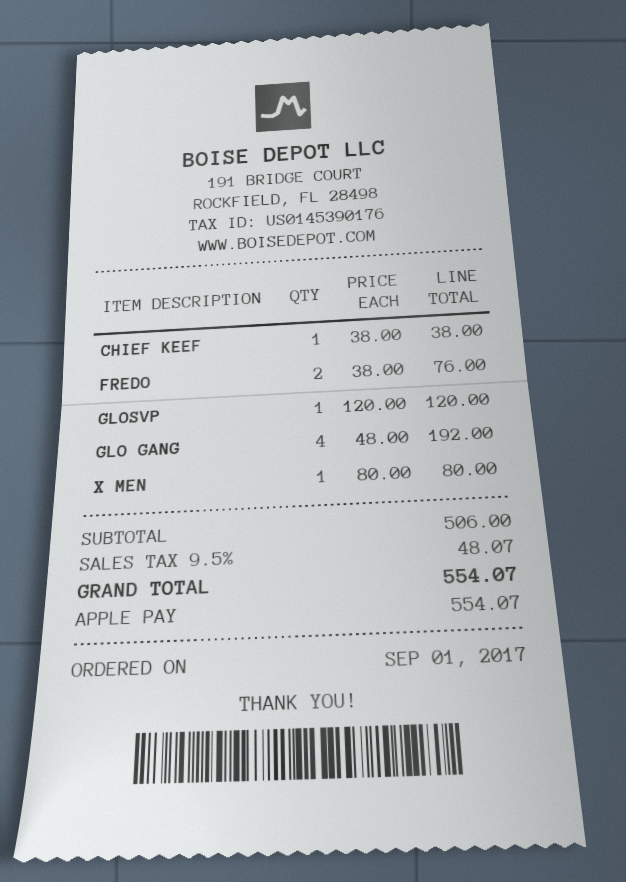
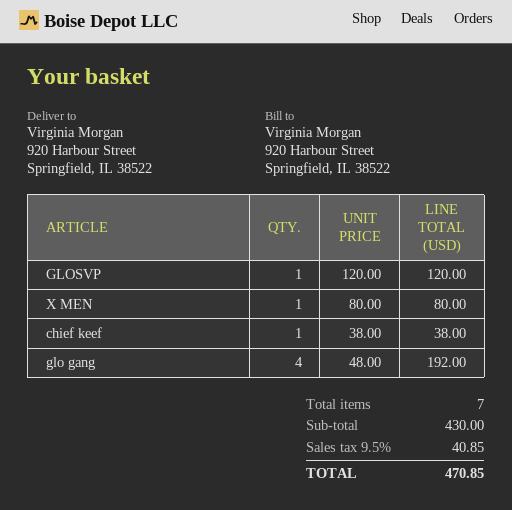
FREDO: 2 x 38.00 = 76.00 -> none
subtotal: 506.00 -> 430.00
tax: 9.5% = 48.07 -> 9.5% = 40.85
total: 554.07 -> 470.85

